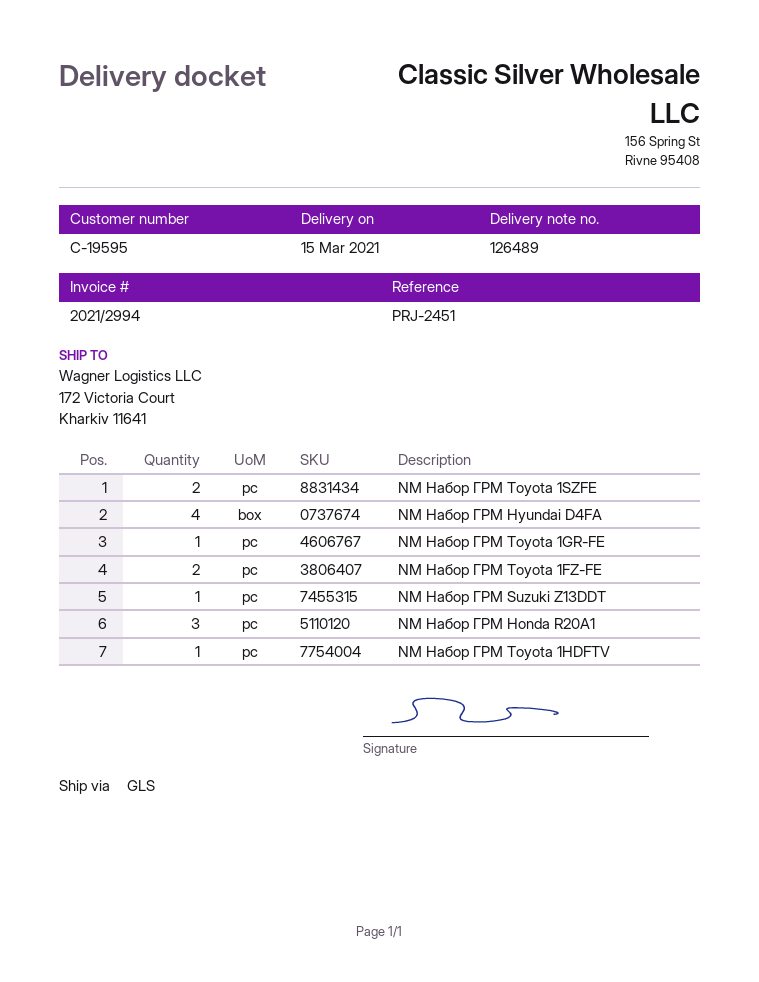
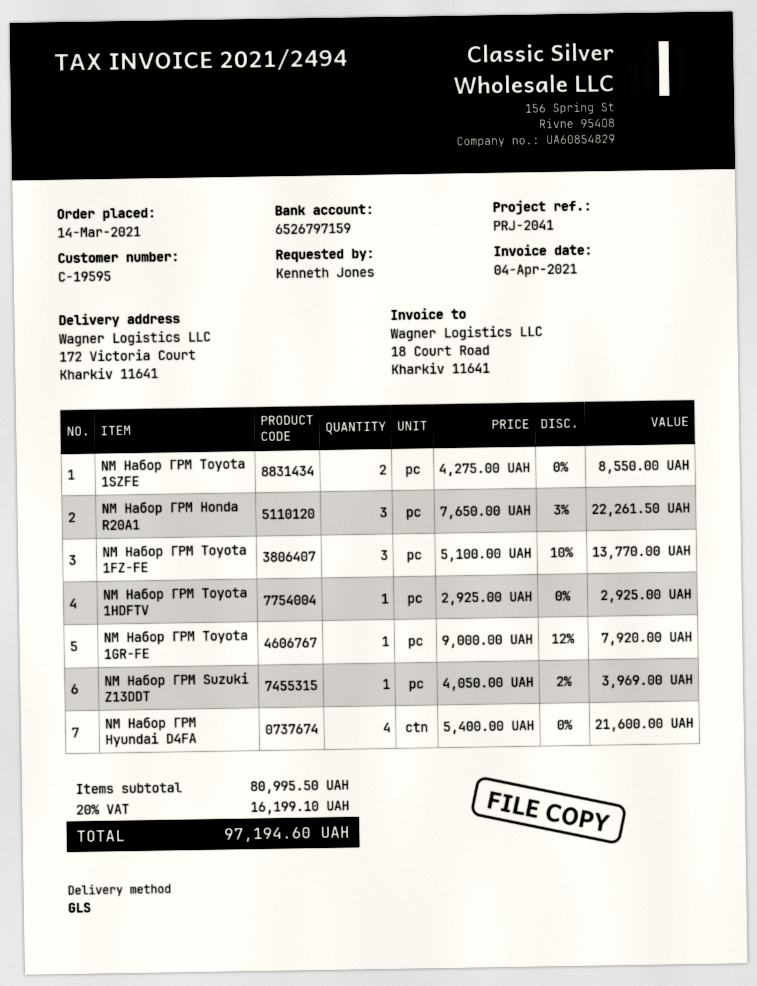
invoice number: 2021/2994 -> 2021/2494
reference: PRJ-2451 -> PRJ-2041
NM Набор ГРМ Toyota 1FZ-FE: 2 -> 3

